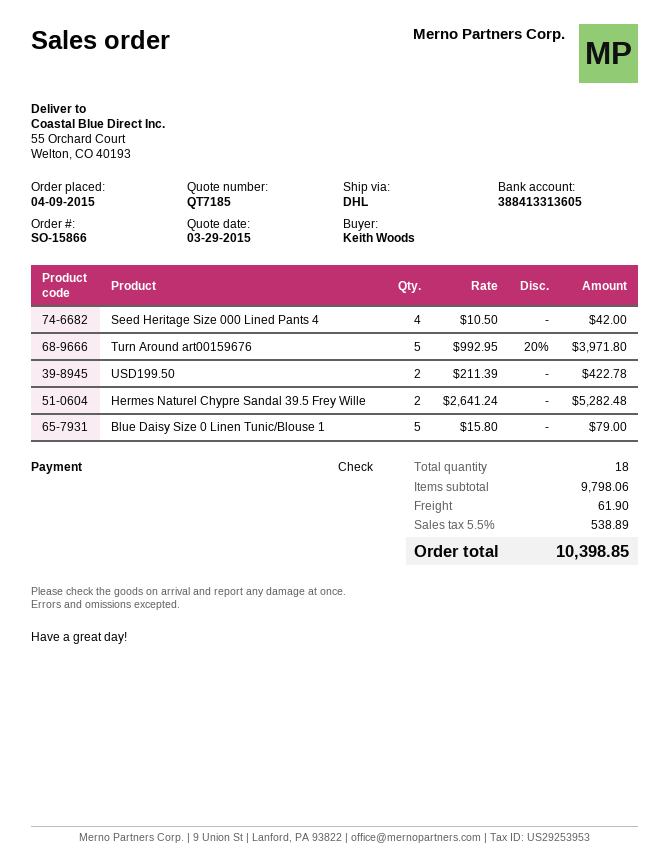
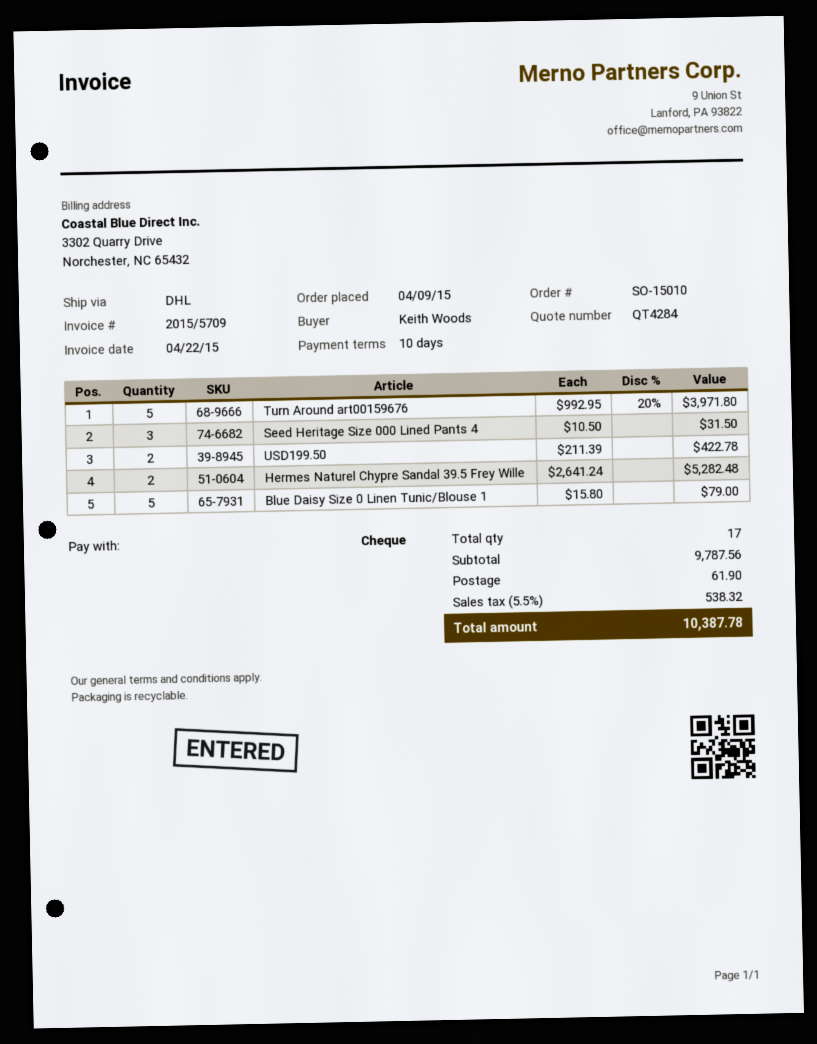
quote number: QT7185 -> QT4284
order number: SO-15866 -> SO-15010
Seed Heritage Size 000 Lined Pants 4: 4 x 10.50 = 42.00 -> 3 x 10.50 = 31.50
total quantity: 18 -> 17
subtotal: 9798.06 -> 9787.56
tax: 5.5% = 538.89 -> 5.5% = 538.32
total: 10398.85 -> 10387.78

